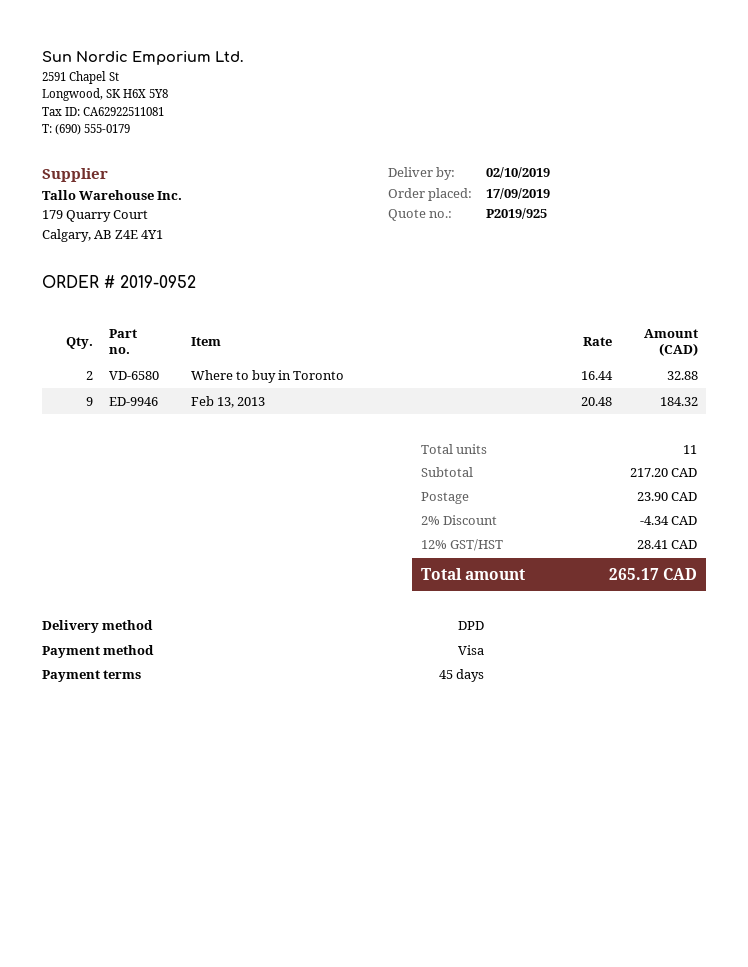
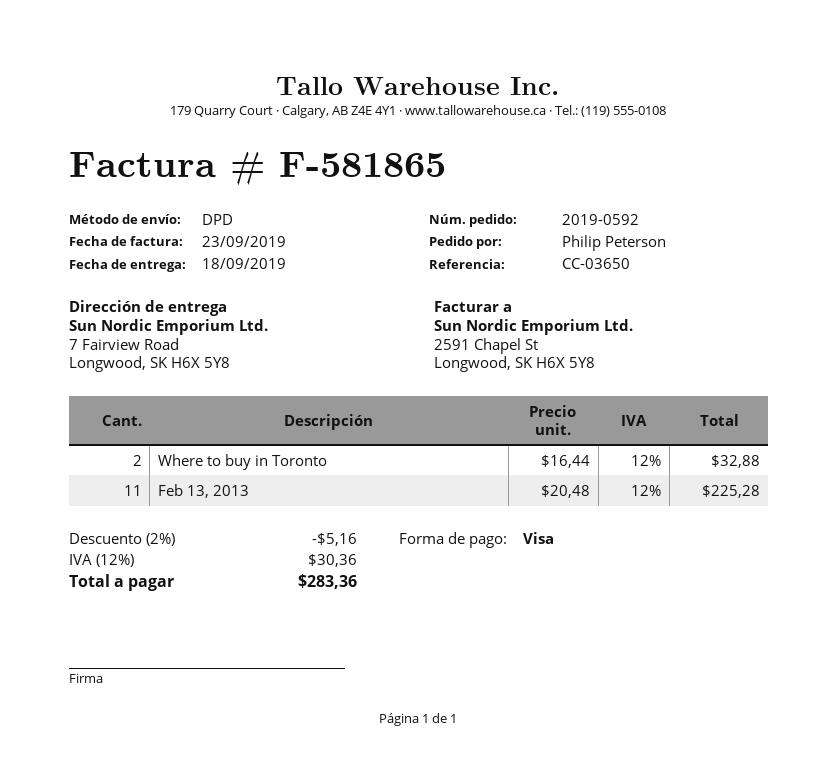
order number: 2019-0952 -> 2019-0592
delivery date: 2019-10-02 -> 2019-09-18
Feb 13, 2013: 9 x 20.48 = 184.32 -> 11 x 20.48 = 225.28
discount: 2% = 4.34 -> 2% = 5.16
shipping: 23.90 -> none
tax: 12% = 28.41 -> 12% = 30.36
total: 265.17 -> 283.36

